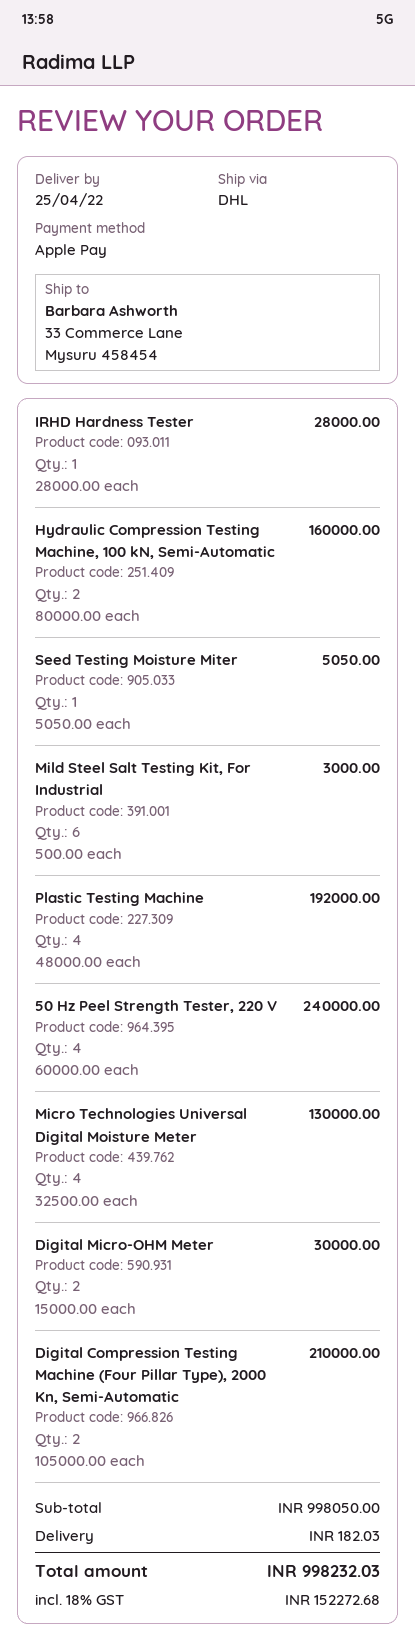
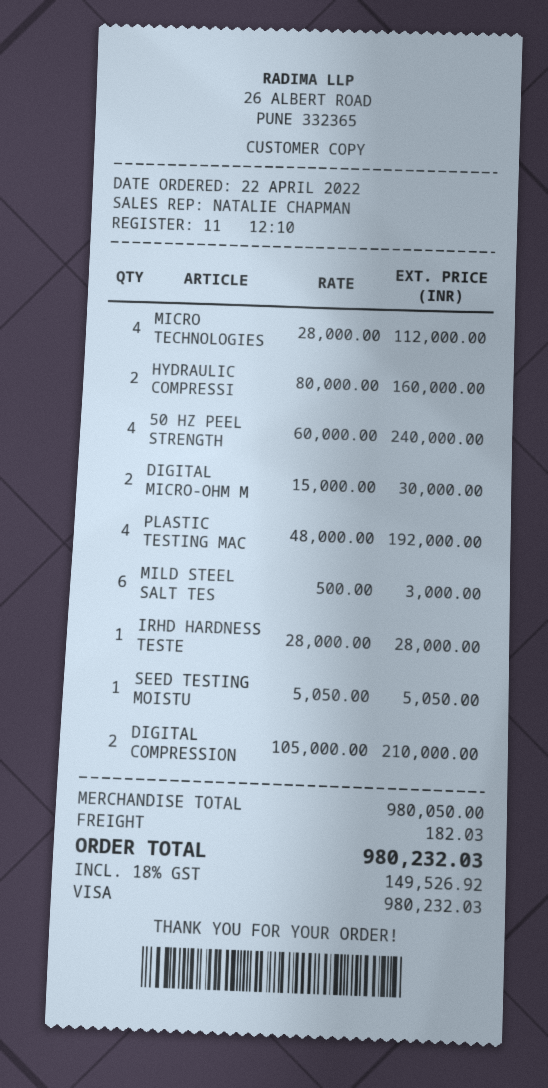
payment method: Apple Pay -> Visa
Micro Technologies Universal Digital Moisture Meter: 4 x 32500.00 = 130000.00 -> 4 x 28000.00 = 112000.00
subtotal: 998050.00 -> 980050.00
tax: 18% = 152272.68 -> 18% = 149526.92
total: 998232.03 -> 980232.03

